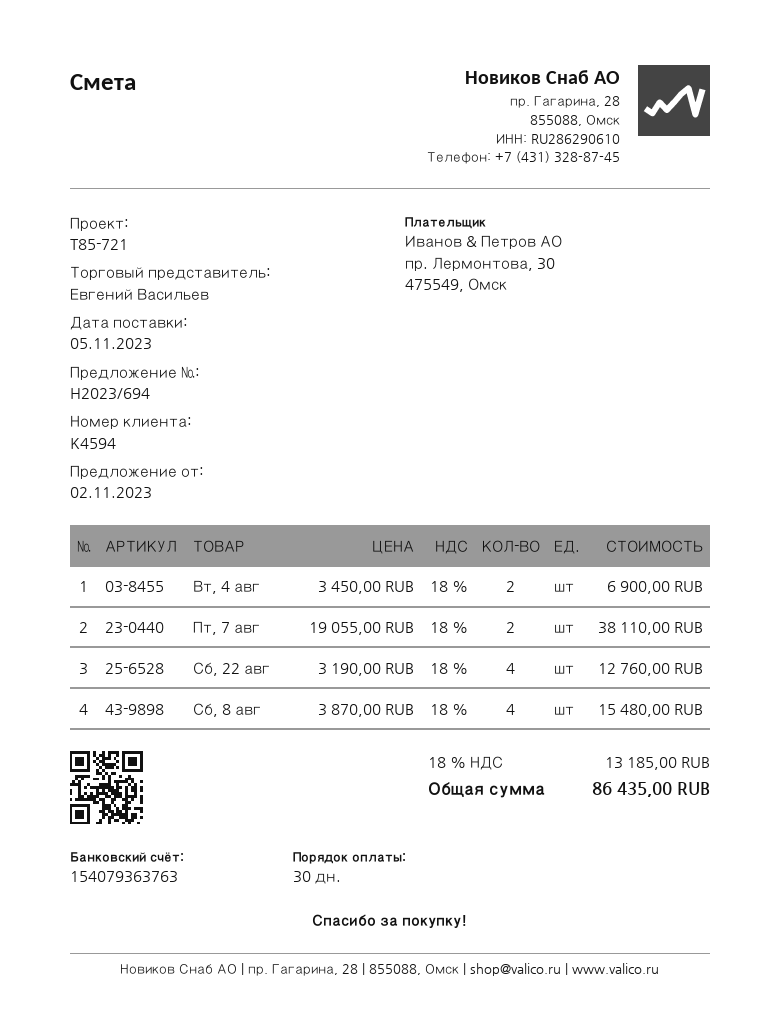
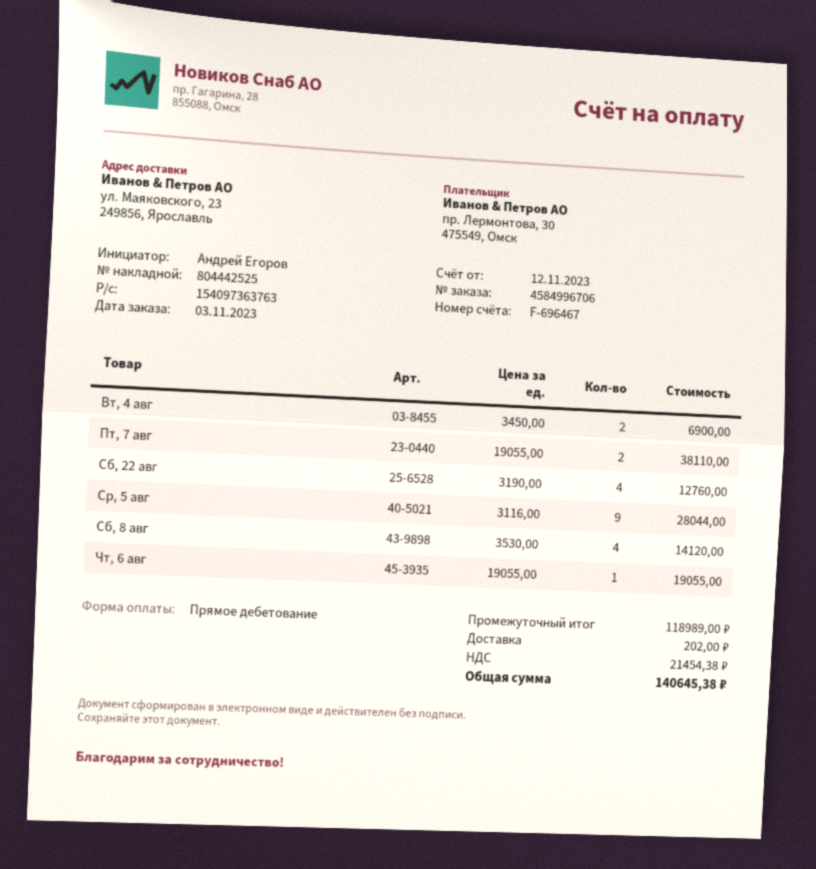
bank account: 154079363763 -> 154097363763
Сб, 8 авг: 4 x 3870.00 = 15480.00 -> 4 x 3530.00 = 14120.00
Ср, 5 авг: none -> 9 x 3116.00 = 28044.00
Чт, 6 авг: none -> 1 x 19055.00 = 19055.00
shipping: none -> 202.00
tax: 13185.00 -> 21454.38
total: 86435.00 -> 140645.38

